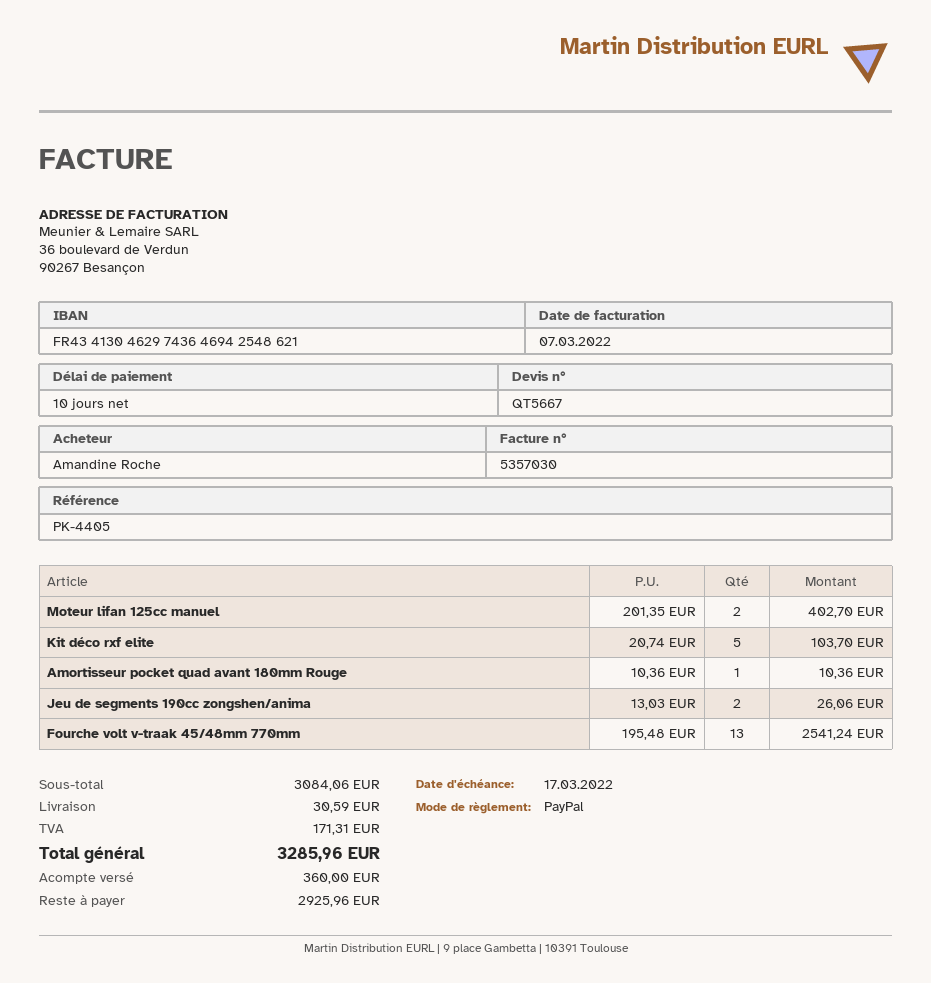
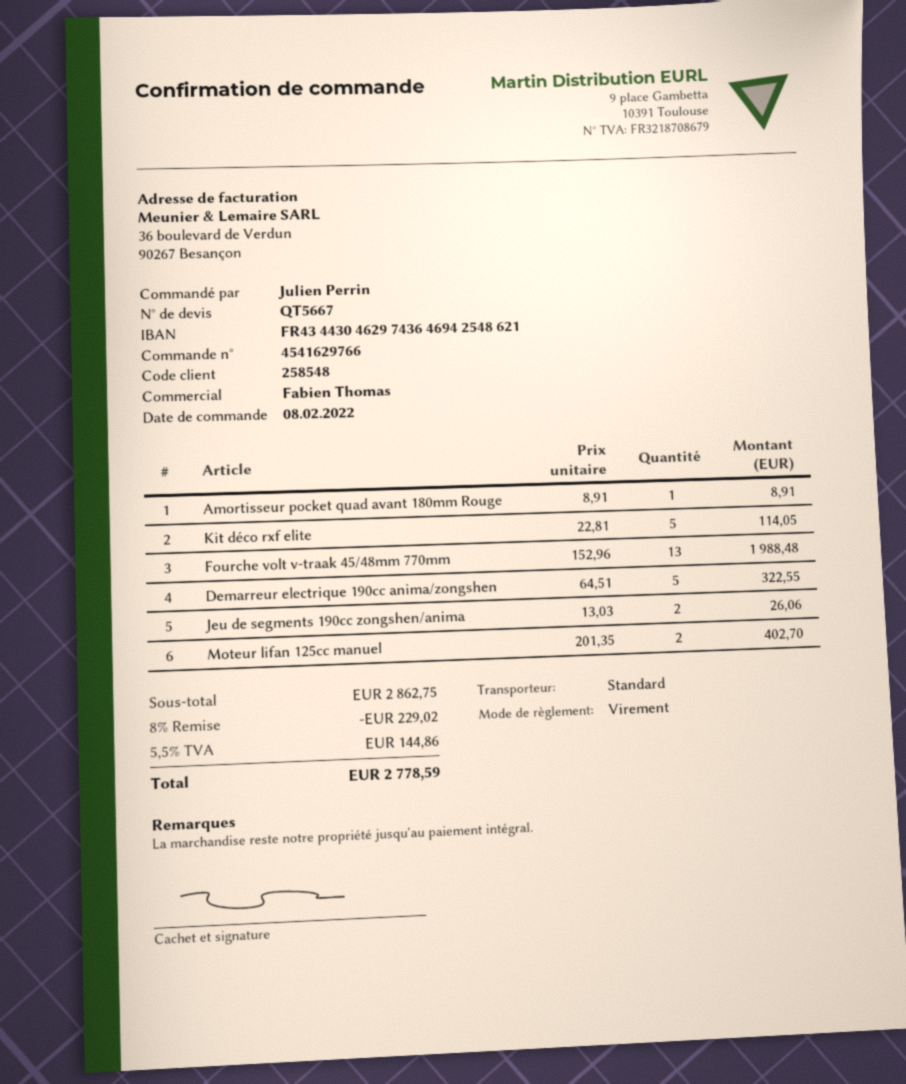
ordered by: Amandine Roche -> Julien Perrin
payment method: PayPal -> bank transfer
bank account: FR4341304629743646942548621 -> FR4344304629743646942548621
Kit déco rxf elite: 5 x 20.74 = 103.70 -> 5 x 22.81 = 114.05
Amortisseur pocket quad avant 180mm Rouge: 1 x 10.36 = 10.36 -> 1 x 8.91 = 8.91
Fourche volt v-traak 45/48mm 770mm: 13 x 195.48 = 2541.24 -> 13 x 152.96 = 1988.48
Demarreur electrique 190cc anima/zongshen: none -> 5 x 64.51 = 322.55
subtotal: 3084.06 -> 2862.75
discount: none -> 8% = 229.02
shipping: 30.59 -> none
tax: 171.31 -> 144.86
total: 3285.96 -> 2778.59

